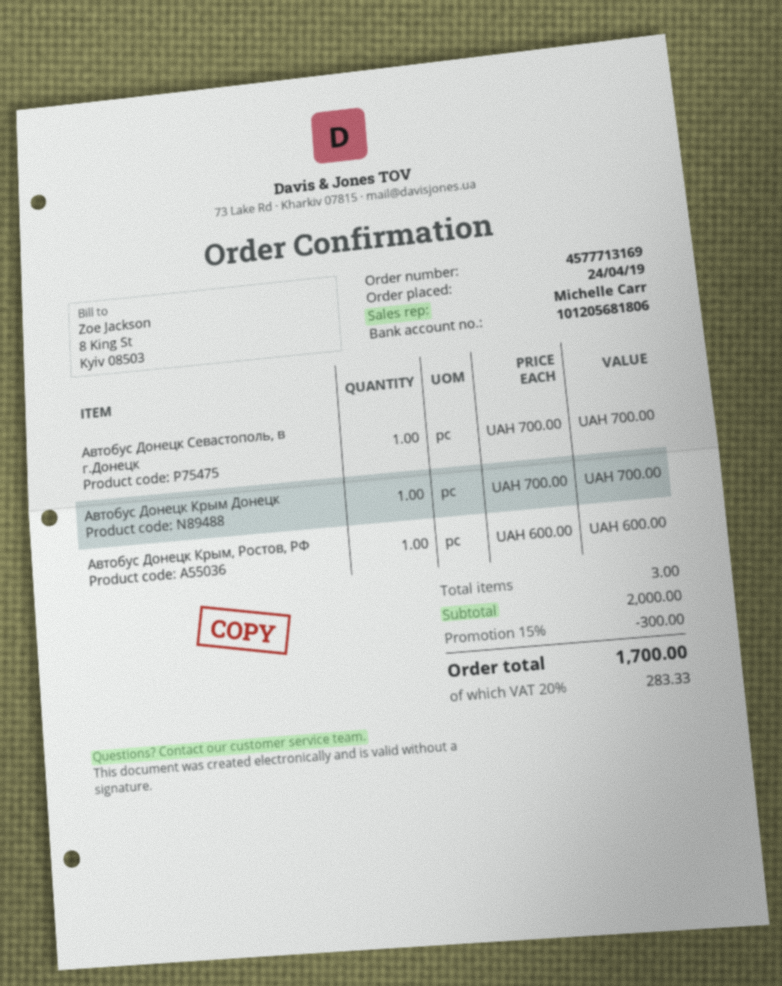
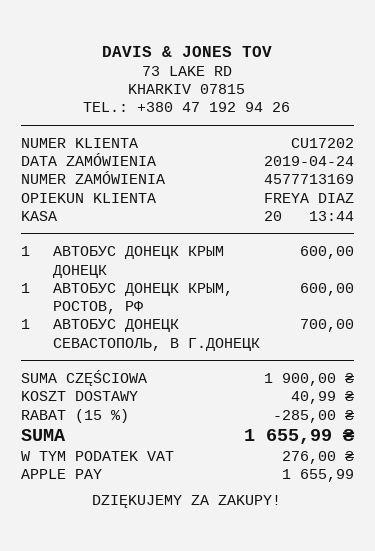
sales rep: Michelle Carr -> FREYA DIAZ
Автобус Донецк Крым Донецк: 1 x 700.00 = 700.00 -> 1 x 600.00 = 600.00
subtotal: 2000.00 -> 1900.00
discount: 15% = 300.00 -> 15% = 285.00
shipping: none -> 40.99
tax: 283.33 -> 276.00
total: 1700.00 -> 1655.99

